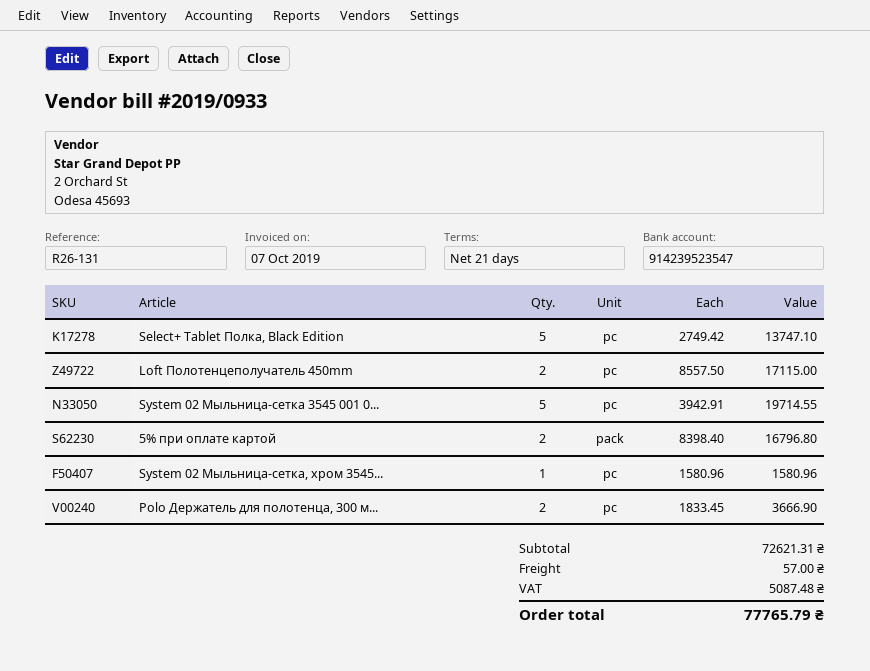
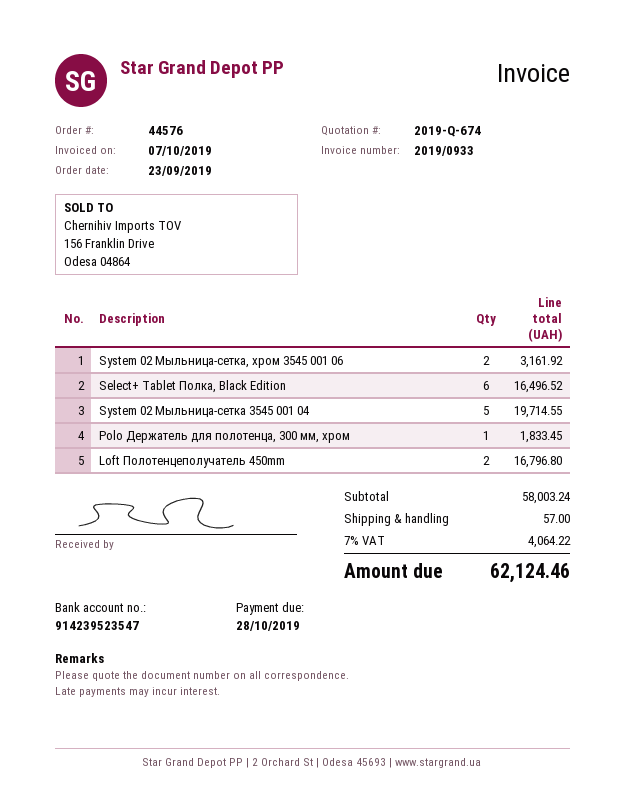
Select+ Tablet Полка, Black Edition: 5 for 13747.10 -> 6 for 16496.52
Loft Полотенцеполучатель 450mm: 2 for 17115.00 -> 2 for 16796.80
5% при оплате картой: 2 for 16796.80 -> none
System 02 Мыльница-сетка, хром 3545...: 1 for 1580.96 -> 2 for 3161.92
Polo Держатель для полотенца, 300 м...: 2 for 3666.90 -> 1 for 1833.45
subtotal: 72621.31 -> 58003.24
tax: 5087.48 -> 4064.22
total: 77765.79 -> 62124.46

